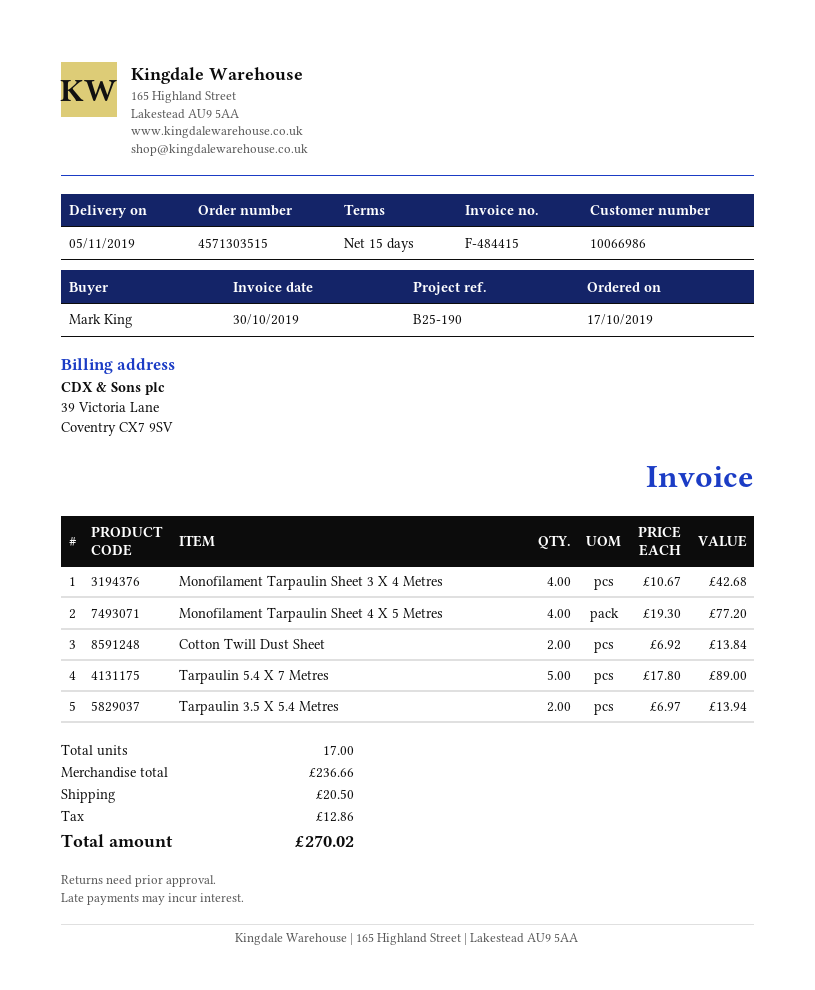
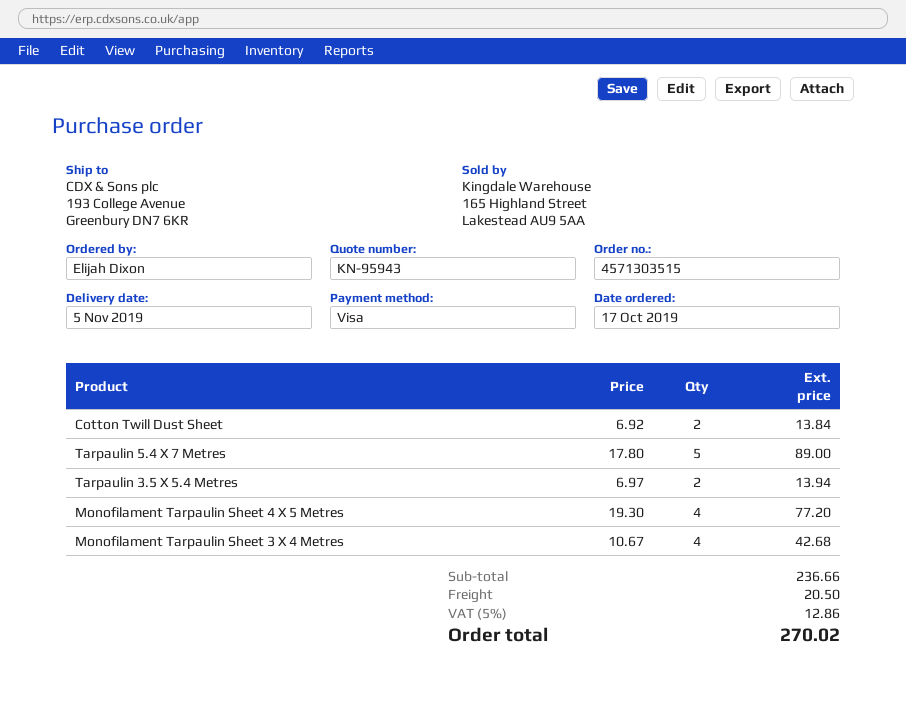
ordered by: Mark King -> Elijah Dixon

